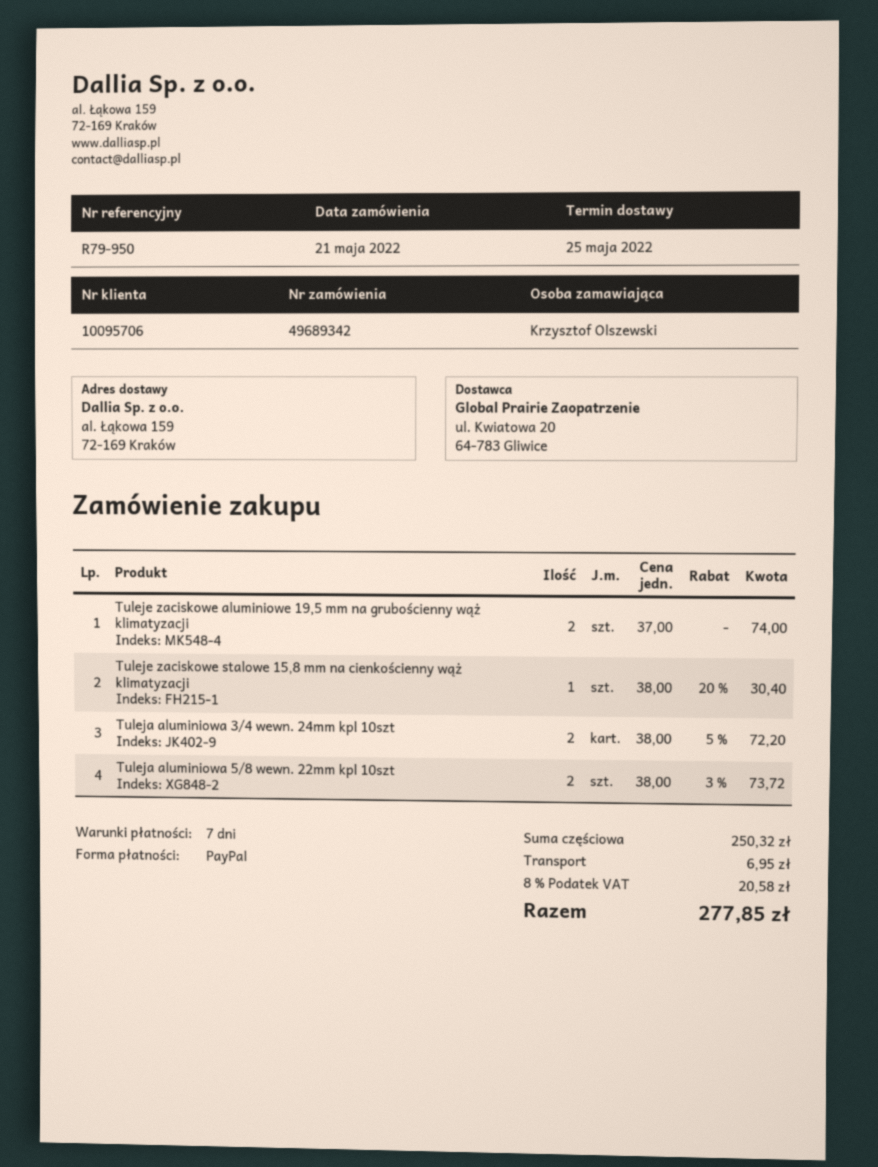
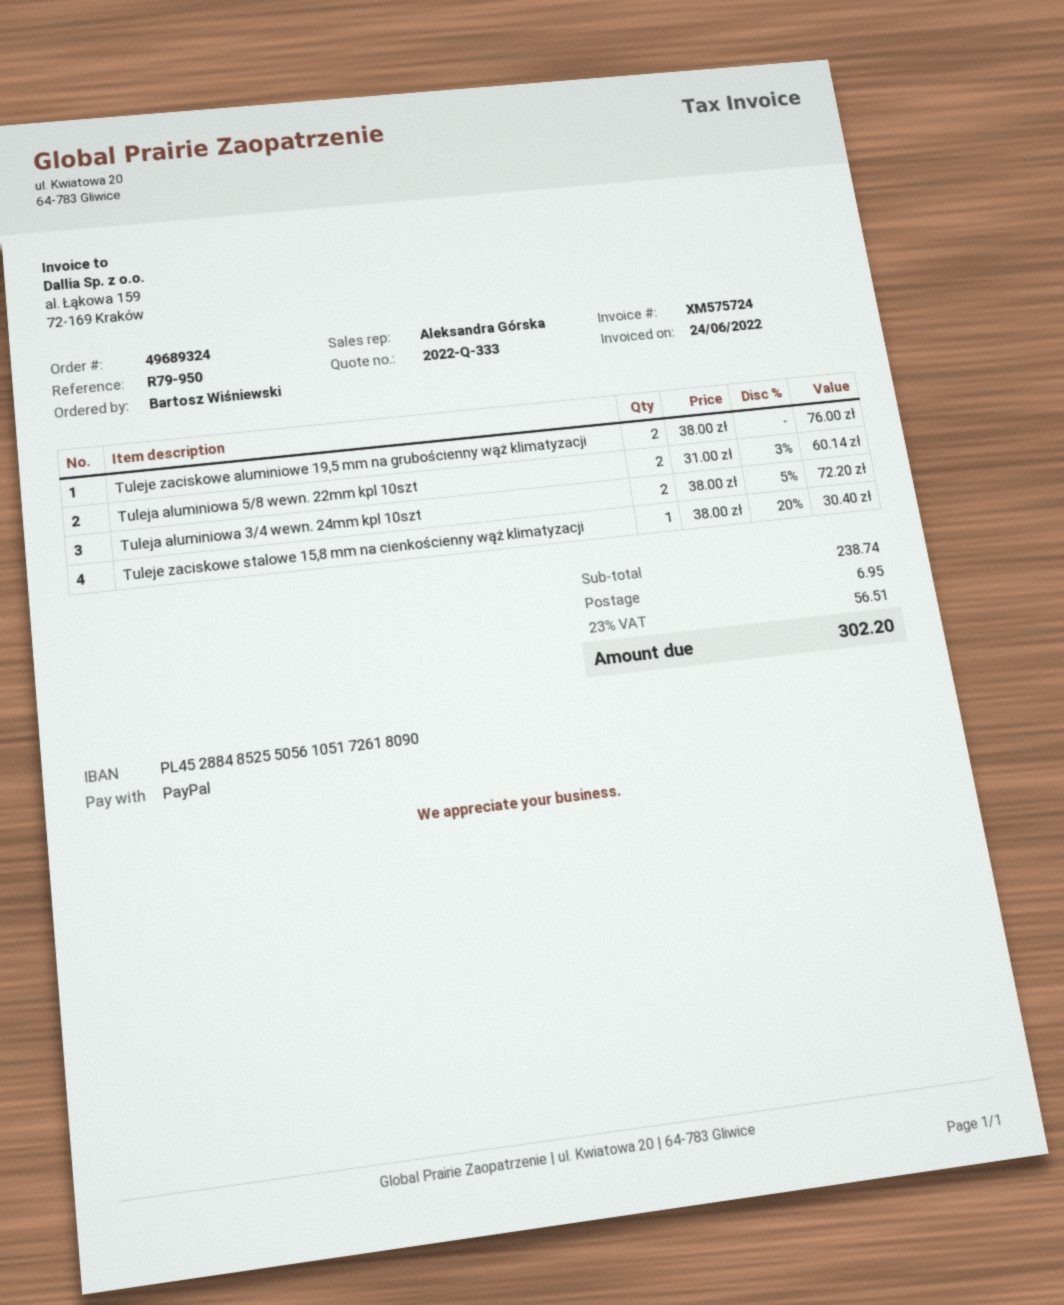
order number: 49689342 -> 49689324
ordered by: Krzysztof Olszewski -> Bartosz Wiśniewski
Tuleje zaciskowe aluminiowe 19,5 mm na grubościenny wąż klimatyzacji: 2 x 37.00 = 74.00 -> 2 x 38.00 = 76.00
Tuleja aluminiowa 5/8 wewn. 22mm kpl 10szt: 2 x 38.00 - 3% = 73.72 -> 2 x 31.00 - 3% = 60.14
subtotal: 250.32 -> 238.74
tax: 8% = 20.58 -> 23% = 56.51
total: 277.85 -> 302.20

